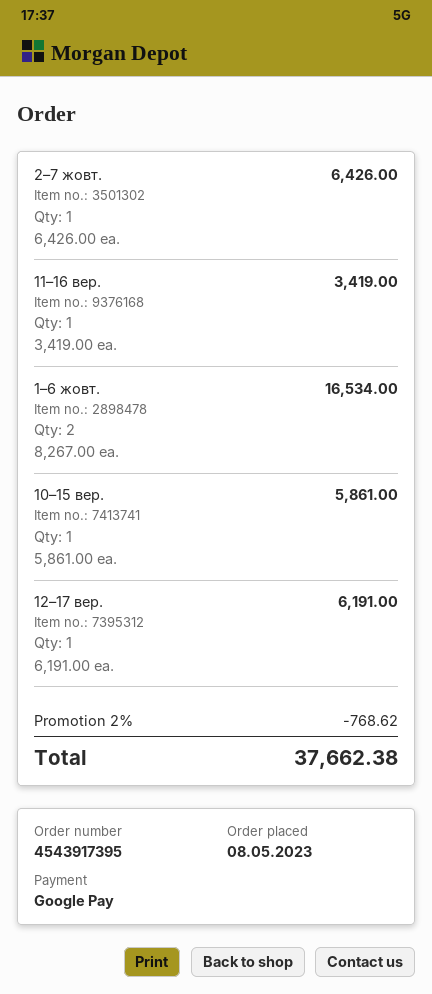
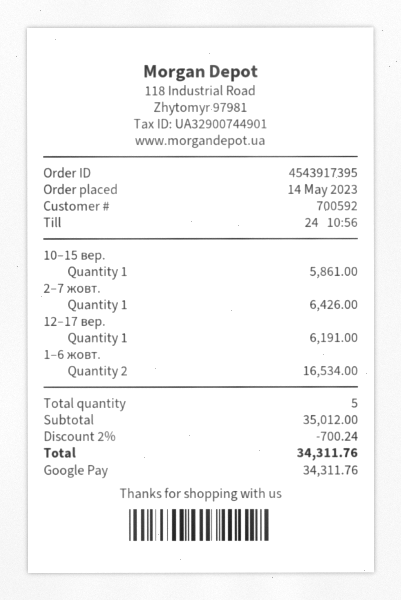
order date: 2023-05-08 -> 2023-05-14
11–16 вер.: 1 for 3419.00 -> none
discount: 2% = 768.62 -> 2% = 700.24
total: 37662.38 -> 34311.76

